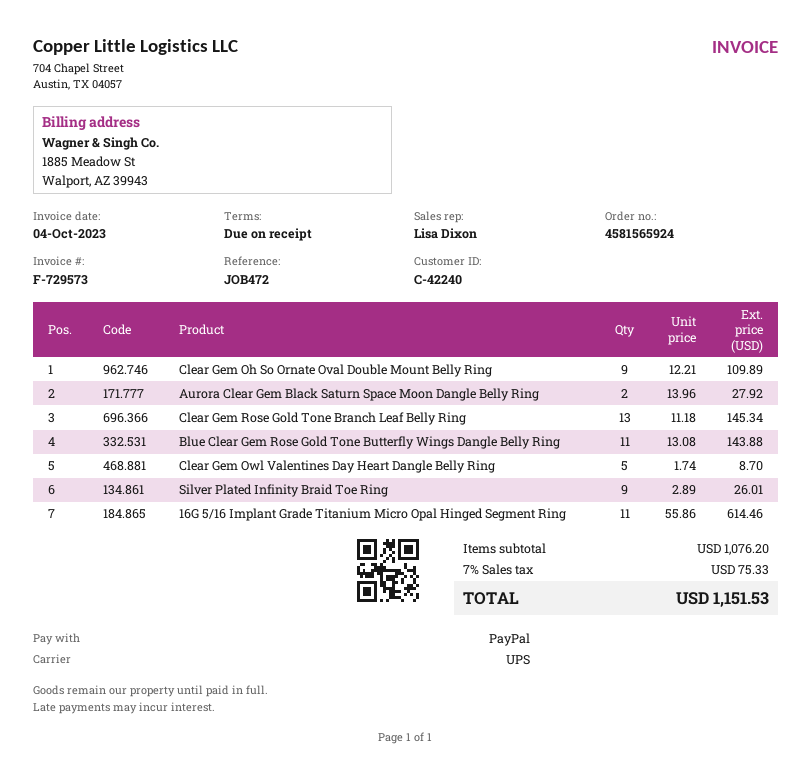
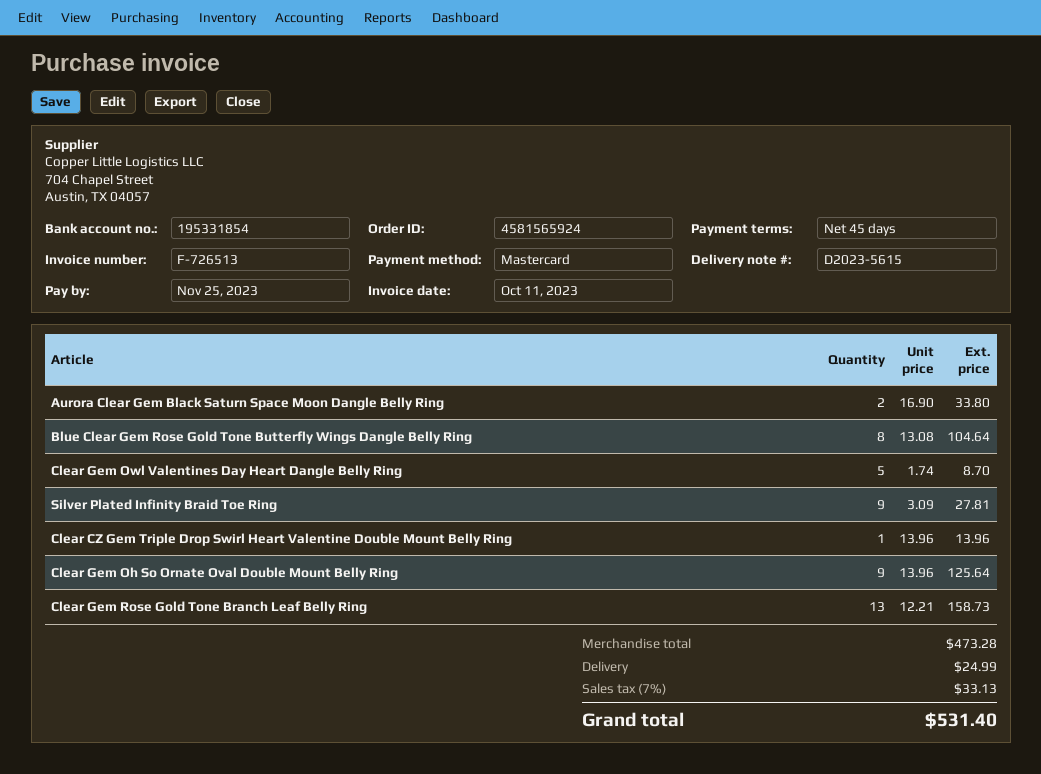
invoice number: F-729573 -> F-726513
invoice date: 2023-10-04 -> 2023-10-11
payment terms: on receipt -> 45 days
payment method: PayPal -> Mastercard
Clear Gem Oh So Ornate Oval Double Mount Belly Ring: 9 x 12.21 = 109.89 -> 9 x 13.96 = 125.64
Aurora Clear Gem Black Saturn Space Moon Dangle Belly Ring: 2 x 13.96 = 27.92 -> 2 x 16.90 = 33.80
Clear Gem Rose Gold Tone Branch Leaf Belly Ring: 13 x 11.18 = 145.34 -> 13 x 12.21 = 158.73
Blue Clear Gem Rose Gold Tone Butterfly Wings Dangle Belly Ring: 11 x 13.08 = 143.88 -> 8 x 13.08 = 104.64
Silver Plated Infinity Braid Toe Ring: 9 x 2.89 = 26.01 -> 9 x 3.09 = 27.81
16G 5/16 Implant Grade Titanium Micro Opal Hinged Segment Ring: 11 x 55.86 = 614.46 -> none
Clear CZ Gem Triple Drop Swirl Heart Valentine Double Mount Belly Ring: none -> 1 x 13.96 = 13.96
subtotal: 1076.20 -> 473.28
shipping: none -> 24.99
tax: 7% = 75.33 -> 7% = 33.13
total: 1151.53 -> 531.40

